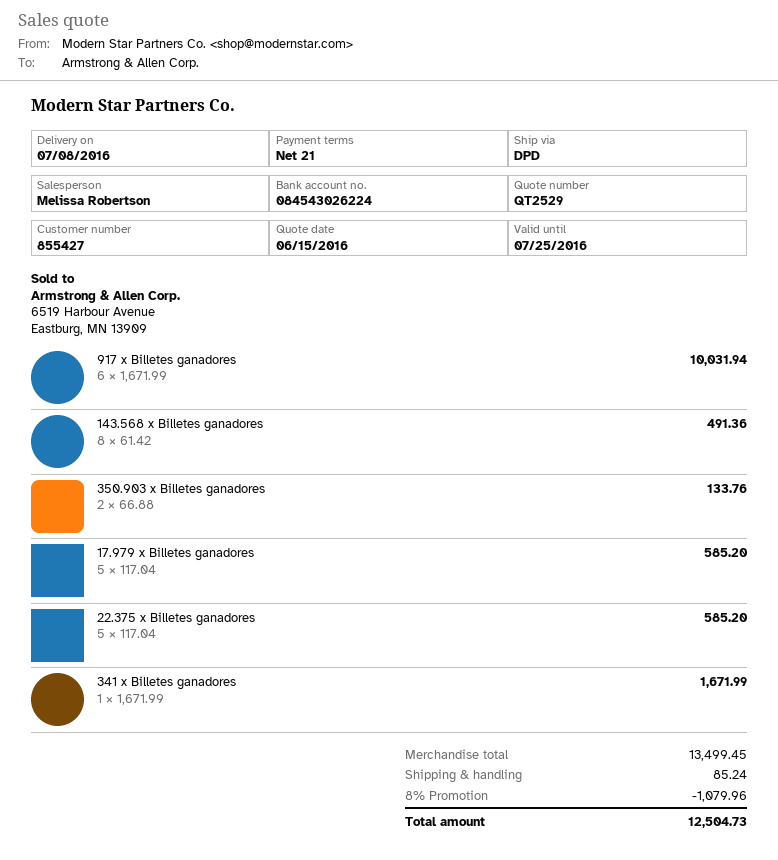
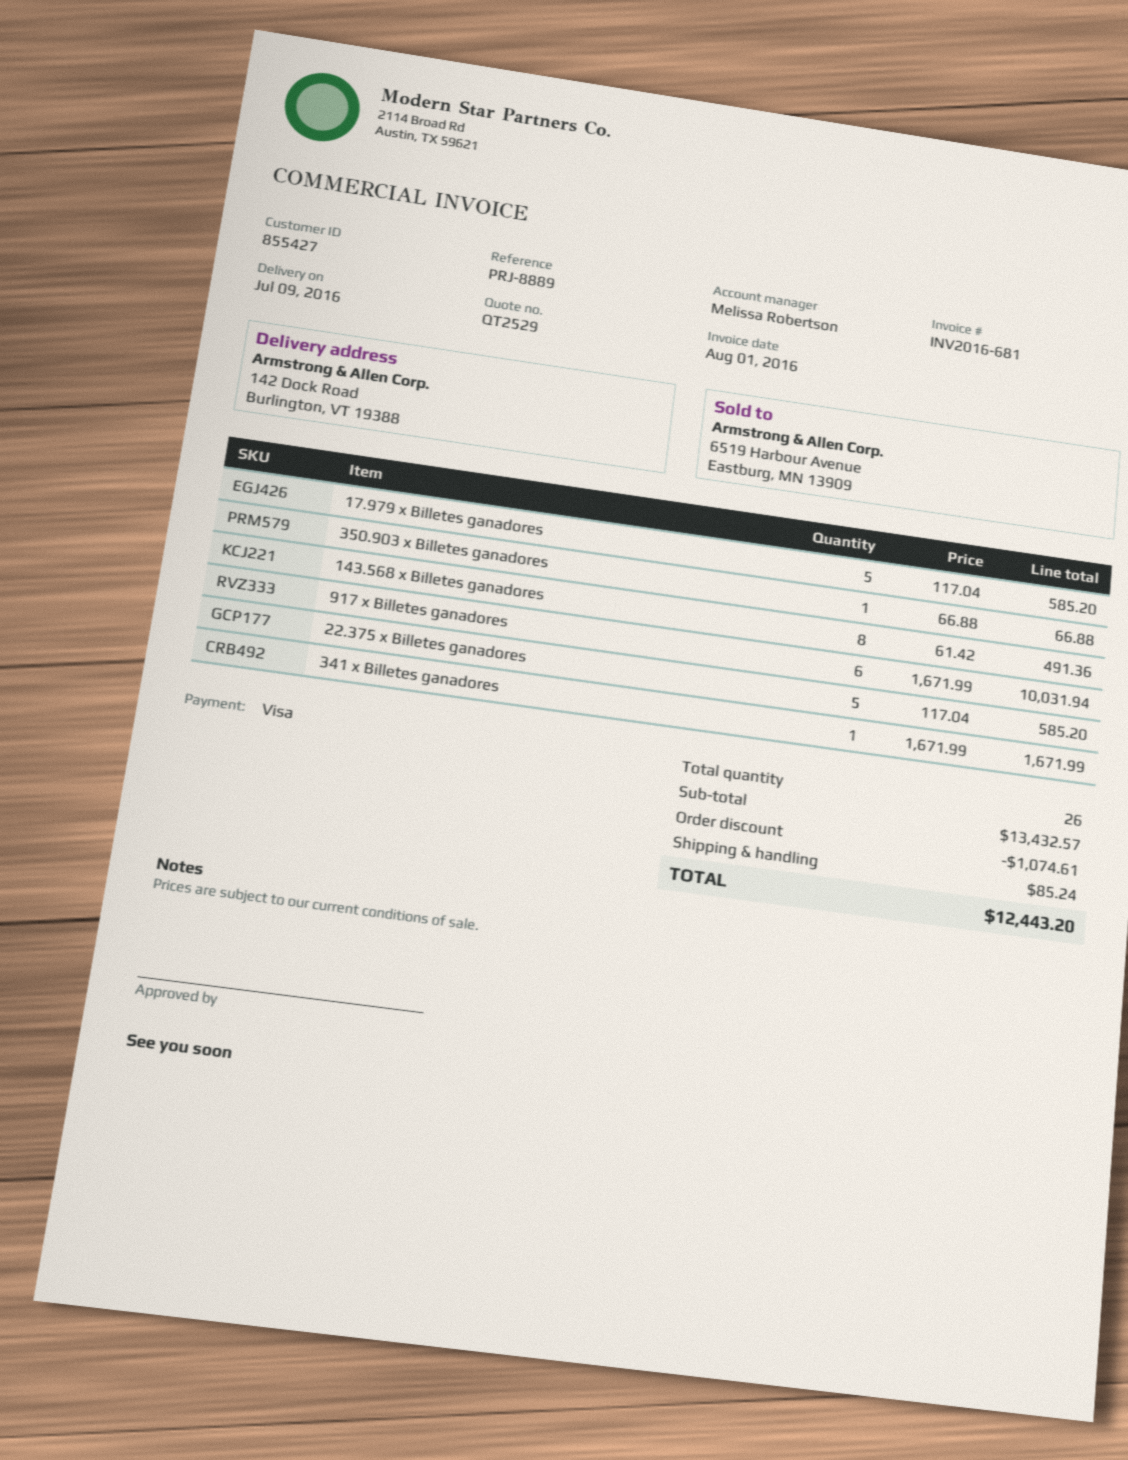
delivery date: 2016-07-08 -> 2016-07-09
350.903 x Billetes ganadores: 2 x 66.88 = 133.76 -> 1 x 66.88 = 66.88
subtotal: 13499.45 -> 13432.57
discount: 1079.96 -> 1074.61
total: 12504.73 -> 12443.20

